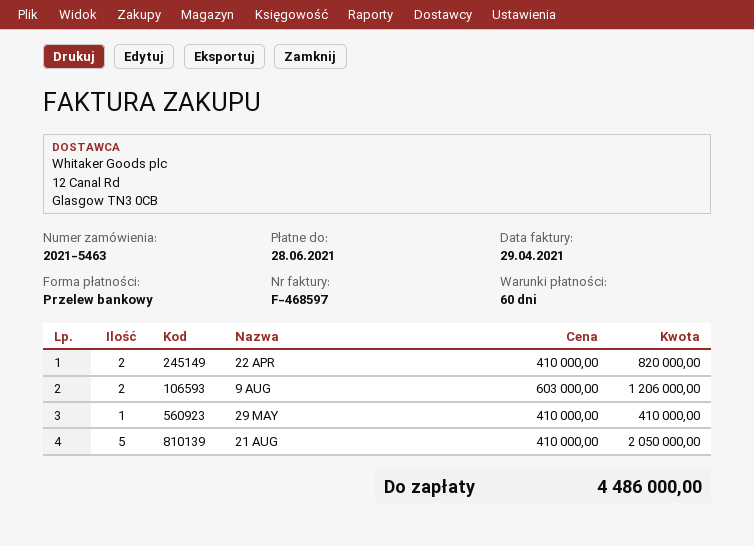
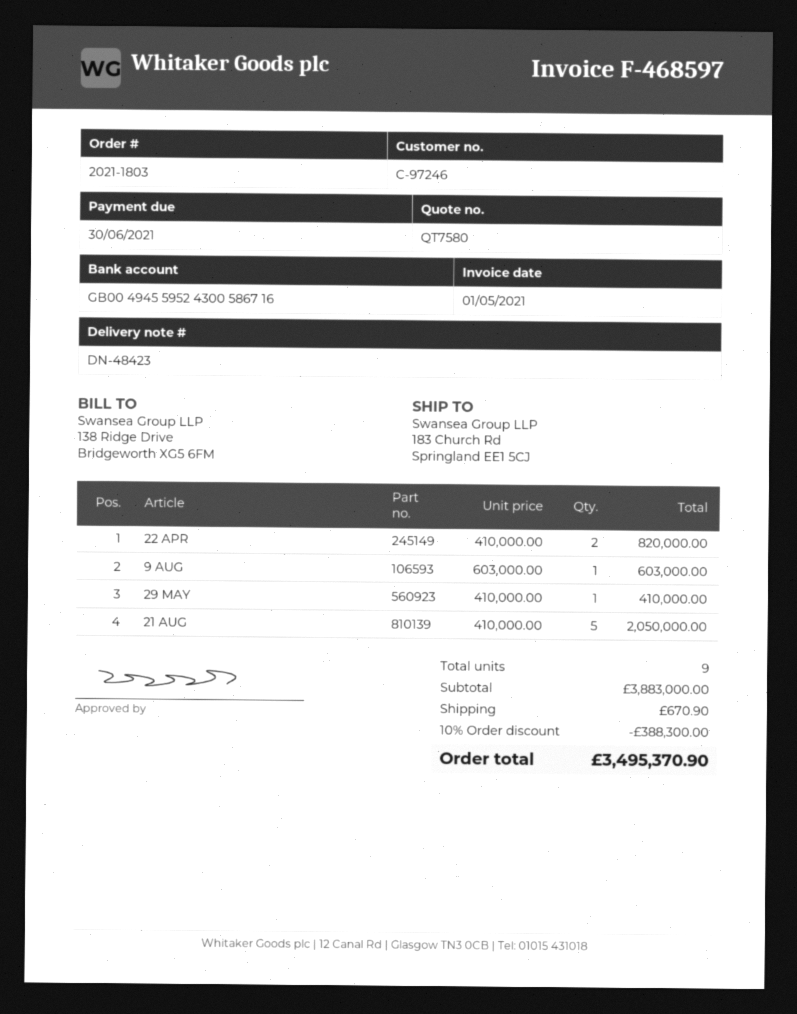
order number: 2021-5463 -> 2021-1803
invoice date: 2021-04-29 -> 2021-05-01
due date: 2021-06-28 -> 2021-06-30
9 AUG: 2 x 603000.00 = 1206000.00 -> 1 x 603000.00 = 603000.00
discount: none -> 10% = 388300.00
shipping: none -> 670.90
total: 4486000.00 -> 3495370.90

